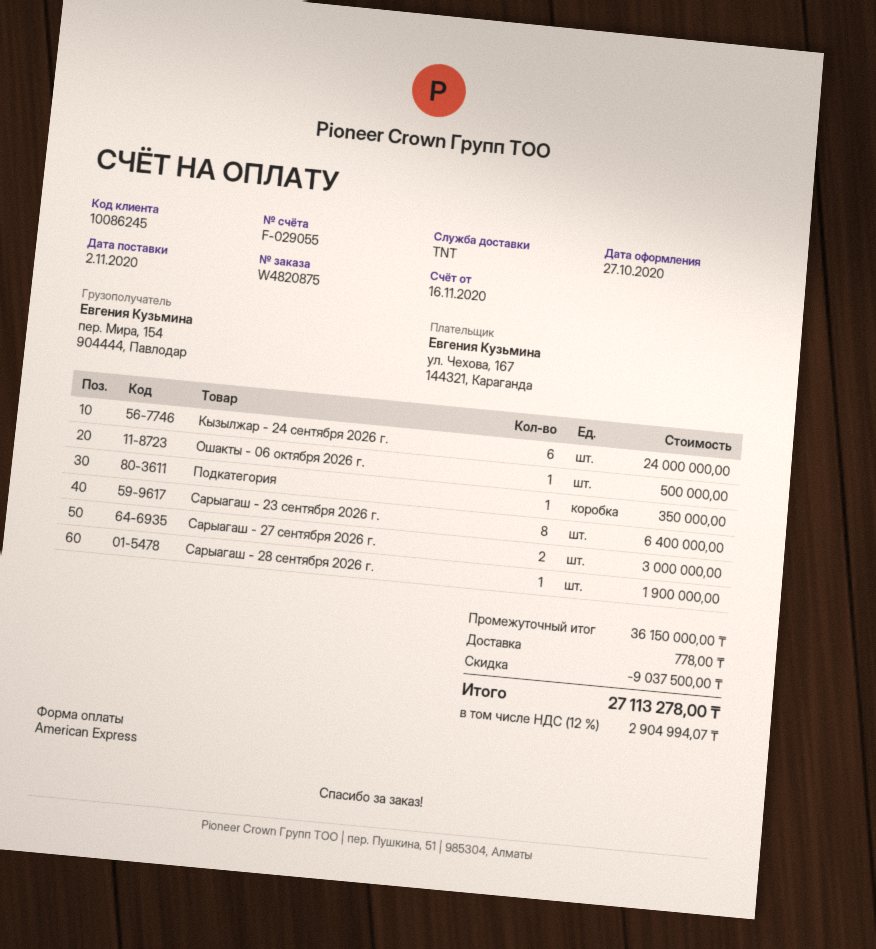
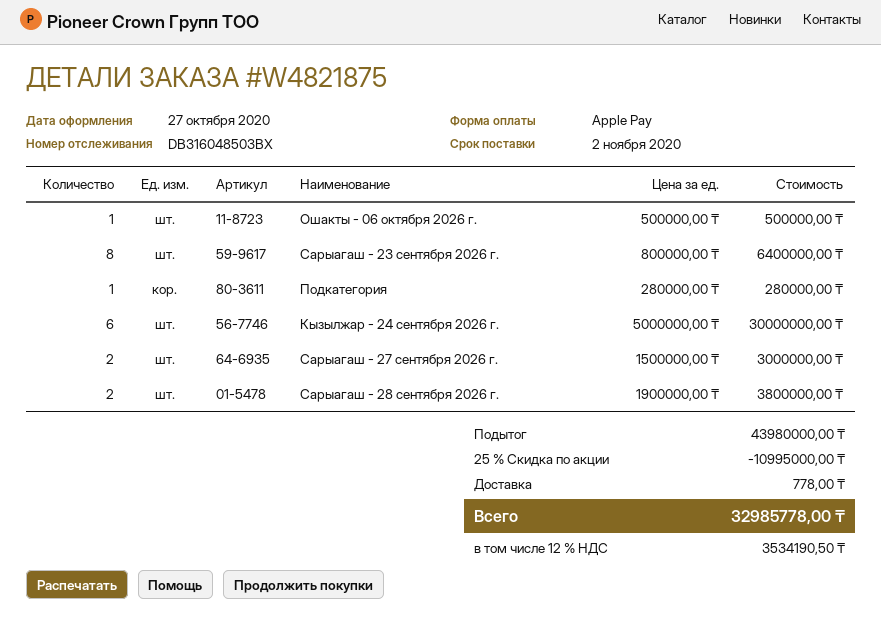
order number: W4820875 -> W4821875
payment method: American Express -> Apple Pay
Кызылжар - 24 сентября 2026 г.: 6 for 24000000.00 -> 6 for 30000000.00
Подкатегория: 1 for 350000.00 -> 1 for 280000.00
Сарыагаш - 28 сентября 2026 г.: 1 for 1900000.00 -> 2 for 3800000.00
subtotal: 36150000.00 -> 43980000.00
discount: 9037500.00 -> 10995000.00
tax: 12% = 2904994.07 -> 12% = 3534190.50
total: 27113278.00 -> 32985778.00

